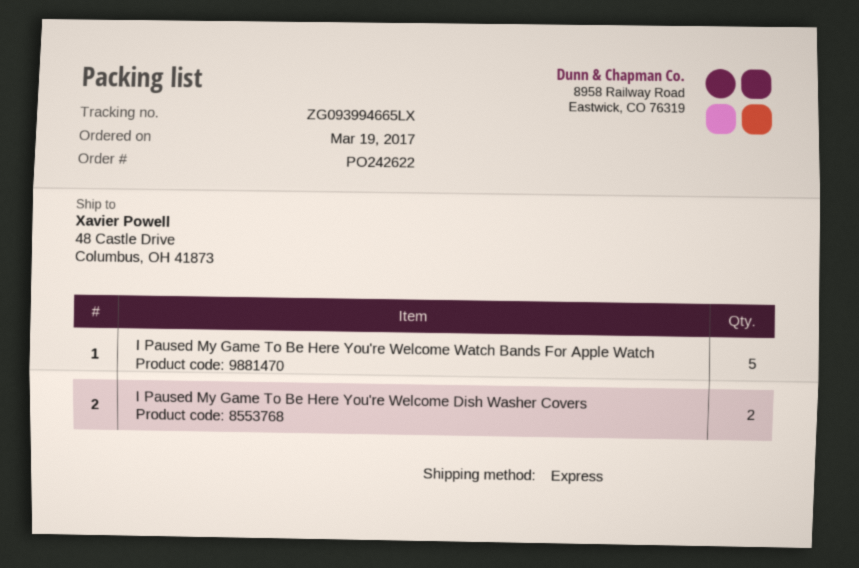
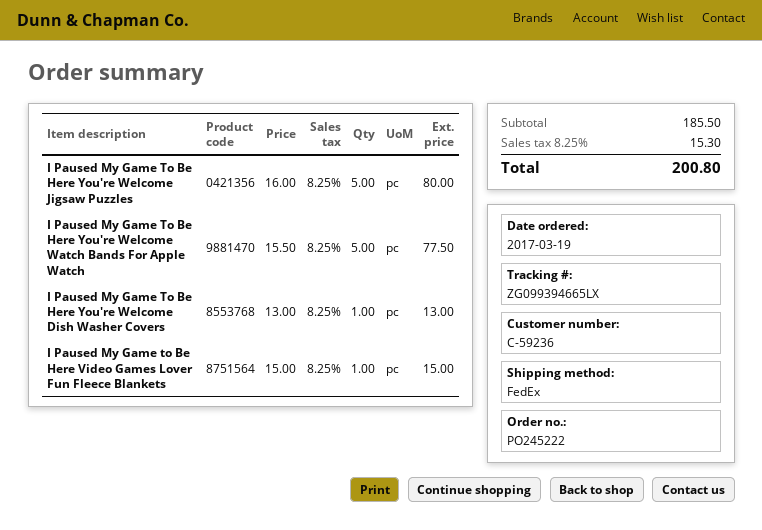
order number: PO242622 -> PO245222
shipping method: express -> FedEx
tracking number: ZG093994665LX -> ZG099394665LX
I Paused My Game To Be Here You're Welcome Dish Washer Covers: 2 -> 1
I Paused My Game To Be Here You're Welcome Jigsaw Puzzles: none -> 5
I Paused My Game to Be Here Video Games Lover Fun Fleece Blankets: none -> 1

